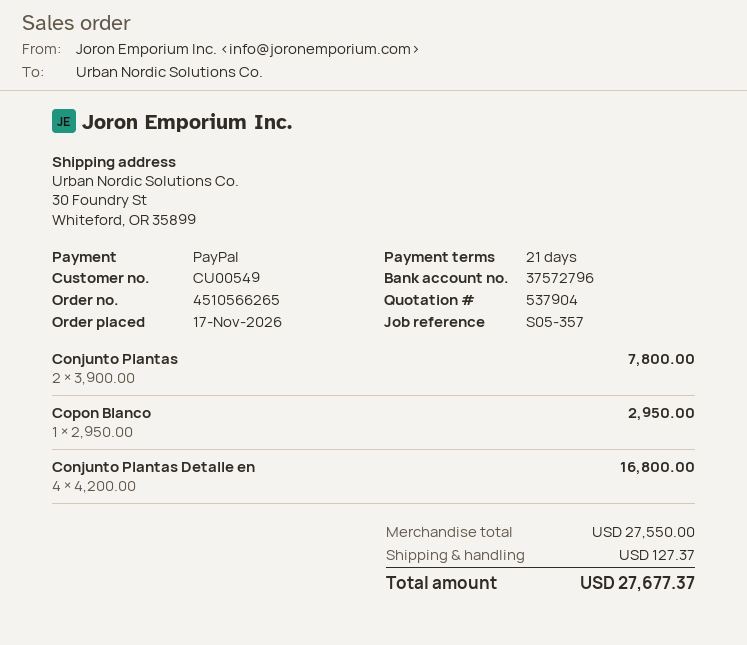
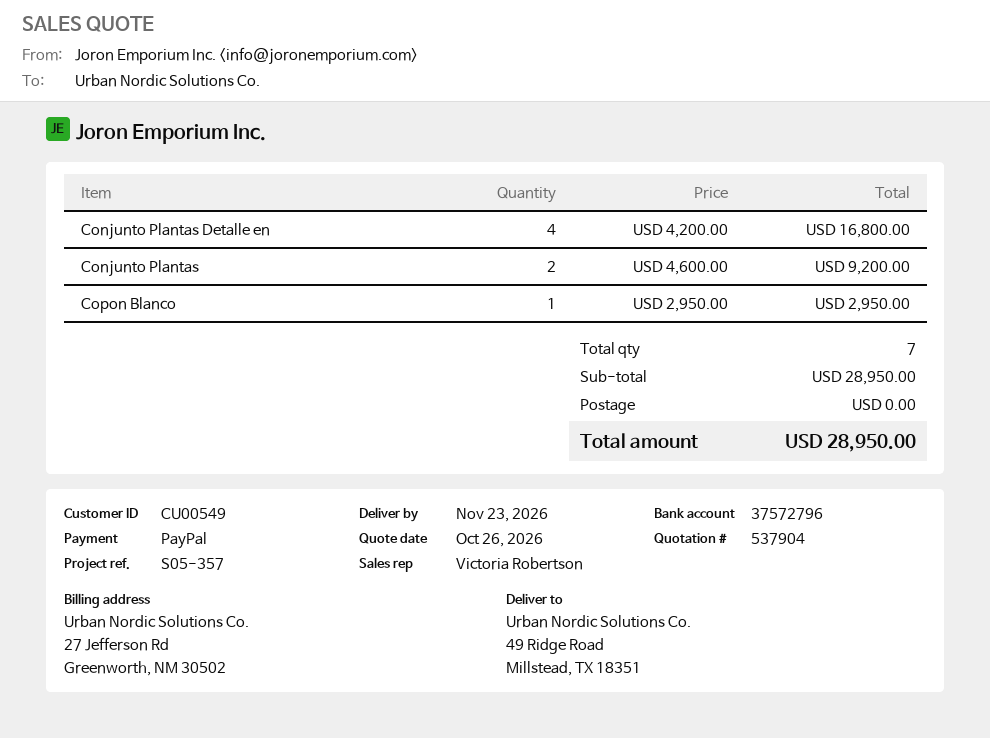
ship to: 30 Foundry St, Whiteford, OR 35899 -> 49 Ridge Road, Millstead, TX 18351
Conjunto Plantas: 2 x 3900.00 = 7800.00 -> 2 x 4600.00 = 9200.00
subtotal: 27550.00 -> 28950.00
shipping: 127.37 -> 0.00
total: 27677.37 -> 28950.00

